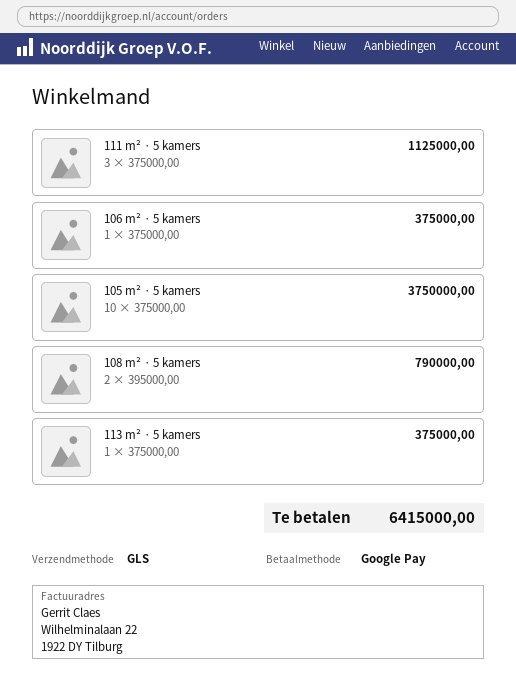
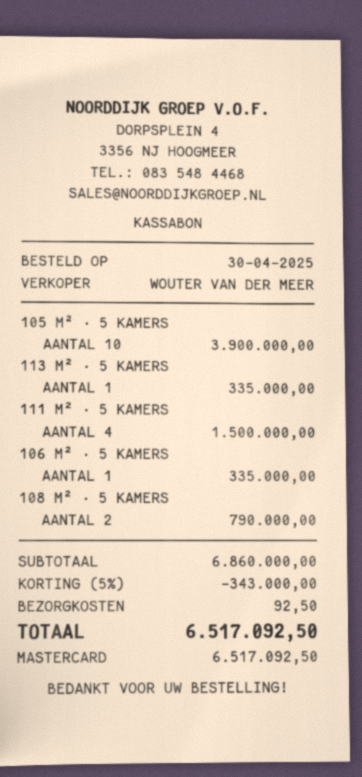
payment method: Google Pay -> Mastercard
111 m² · 5 kamers: 3 for 1125000.00 -> 4 for 1500000.00
106 m² · 5 kamers: 1 for 375000.00 -> 1 for 335000.00
105 m² · 5 kamers: 10 for 3750000.00 -> 10 for 3900000.00
113 m² · 5 kamers: 1 for 375000.00 -> 1 for 335000.00
discount: none -> 5% = 343000.00
shipping: none -> 92.50
total: 6415000.00 -> 6517092.50

